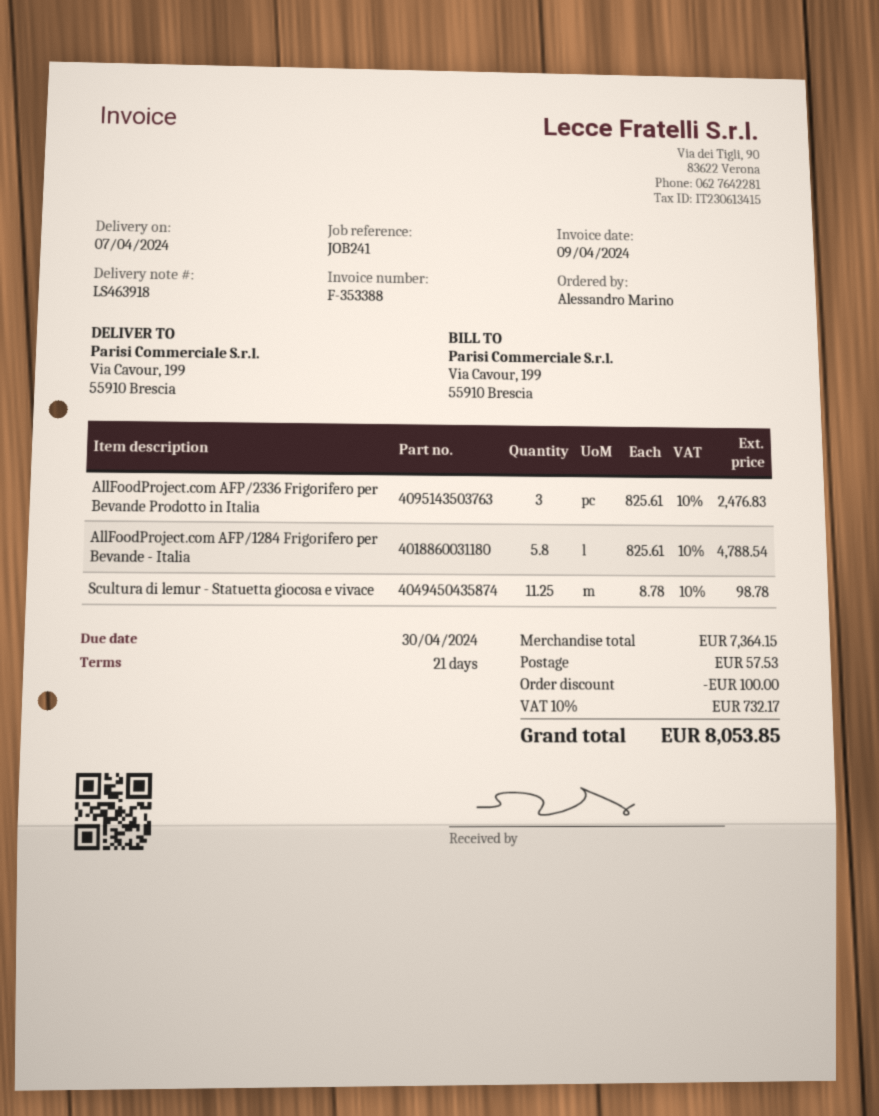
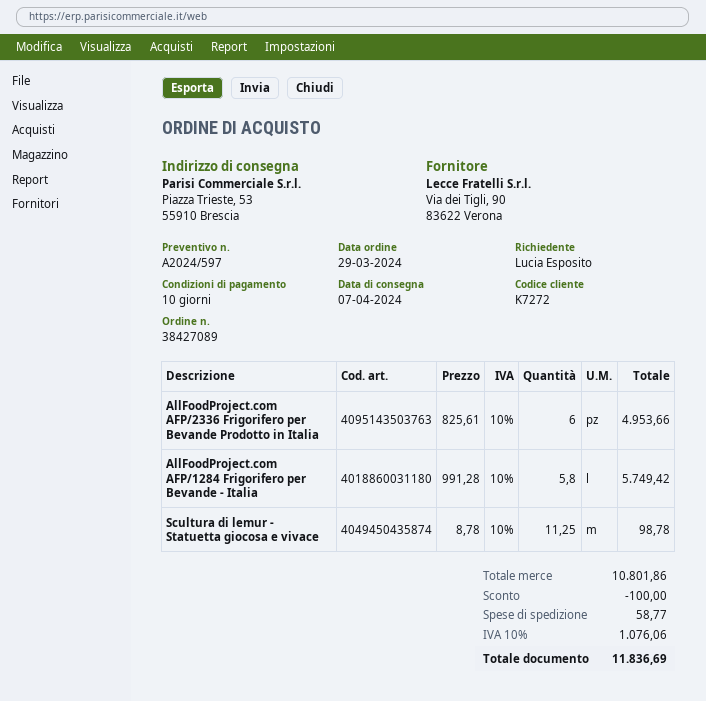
payment terms: 21 days -> 10 days
ordered by: Alessandro Marino -> Lucia Esposito
ship to: Via Cavour, 199, 55910 Brescia -> Piazza Trieste, 53, 55910 Brescia
AllFoodProject.com AFP/2336 Frigorifero per Bevande Prodotto in Italia: 3 x 825.61 = 2476.83 -> 6 x 825.61 = 4953.66
AllFoodProject.com AFP/1284 Frigorifero per Bevande - Italia: 5.8 x 825.61 = 4788.54 -> 5.8 x 991.28 = 5749.42
subtotal: 7364.15 -> 10801.86
shipping: 57.53 -> 58.77
tax: 10% = 732.17 -> 10% = 1076.06
total: 8053.85 -> 11836.69

